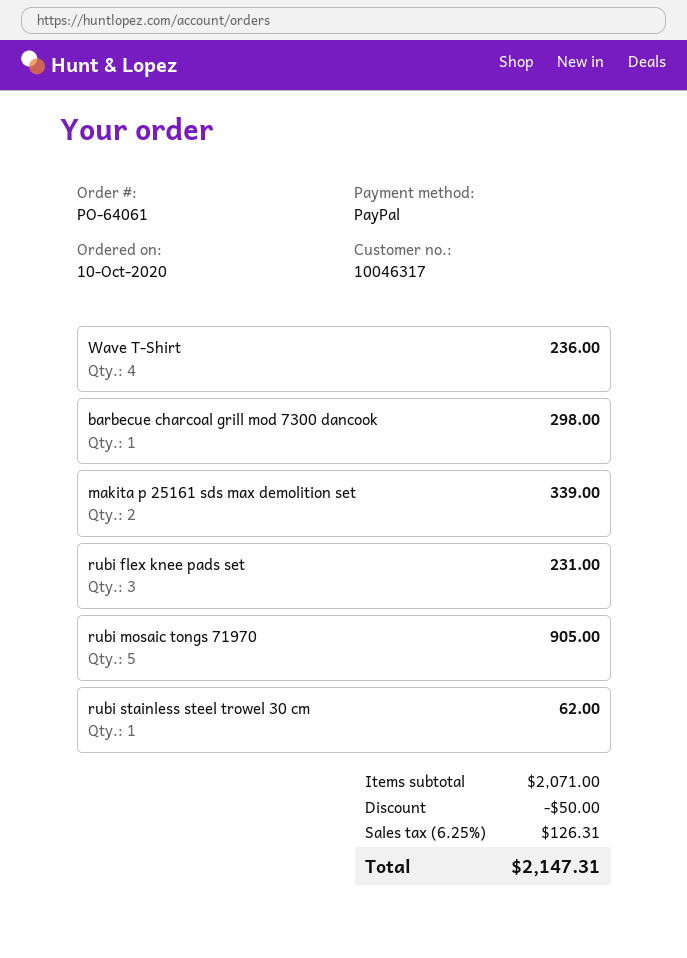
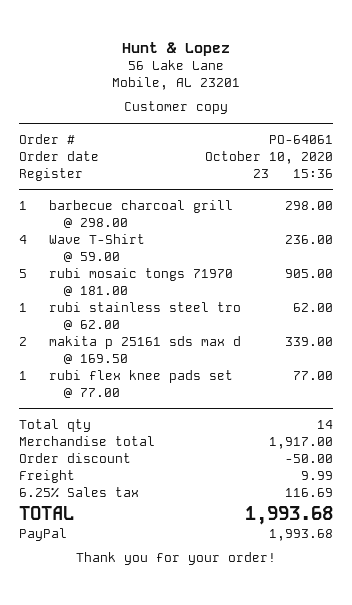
rubi flex knee pads set: 3 for 231.00 -> 1 for 77.00
subtotal: 2071.00 -> 1917.00
shipping: none -> 9.99
tax: 6.25% = 126.31 -> 6.25% = 116.69
total: 2147.31 -> 1993.68

